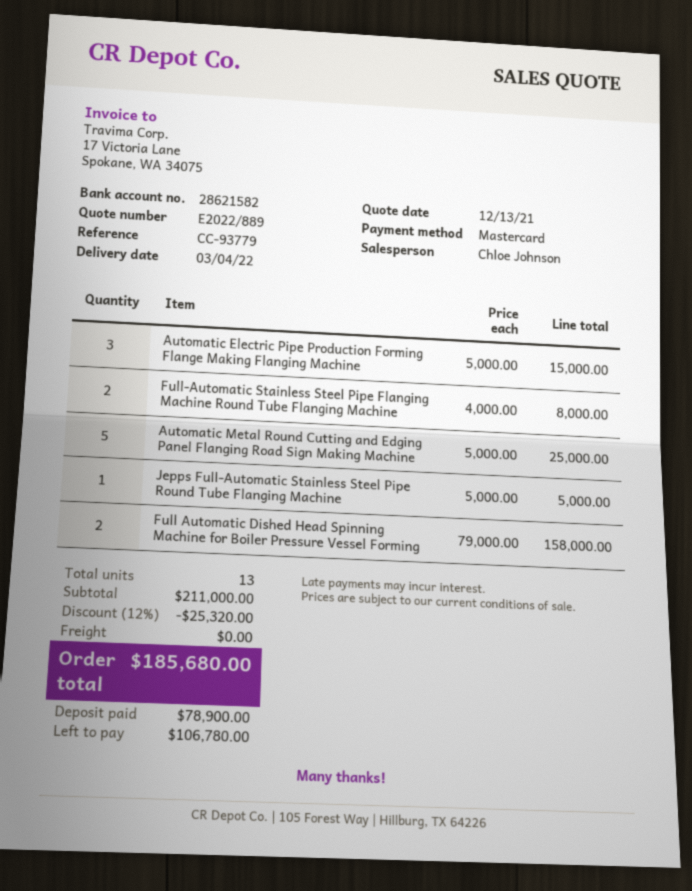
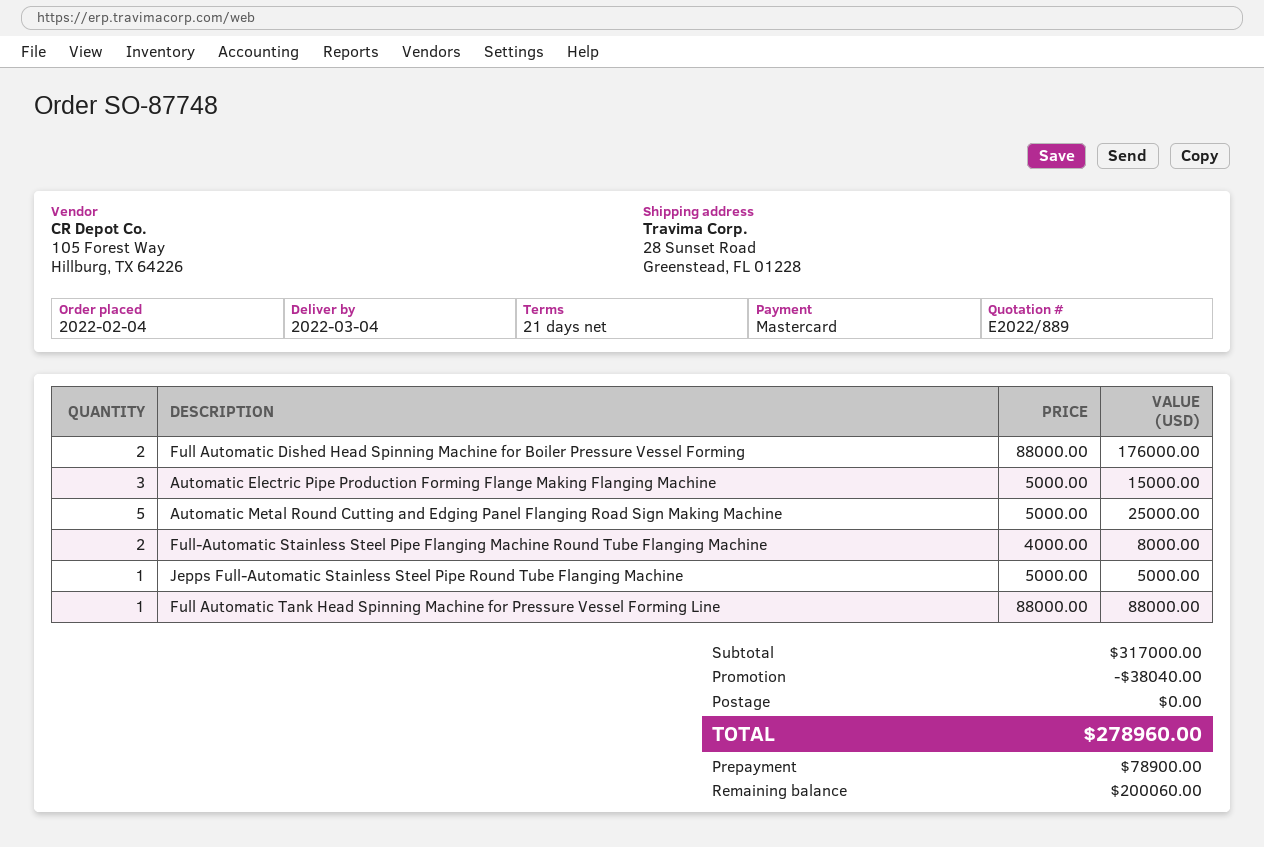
Full Automatic Dished Head Spinning Machine for Boiler Pressure Vessel Forming: 2 x 79000.00 = 158000.00 -> 2 x 88000.00 = 176000.00
Full Automatic Tank Head Spinning Machine for Pressure Vessel Forming Line: none -> 1 x 88000.00 = 88000.00
subtotal: 211000.00 -> 317000.00
discount: 25320.00 -> 38040.00
total: 185680.00 -> 278960.00
balance: 106780.00 -> 200060.00

